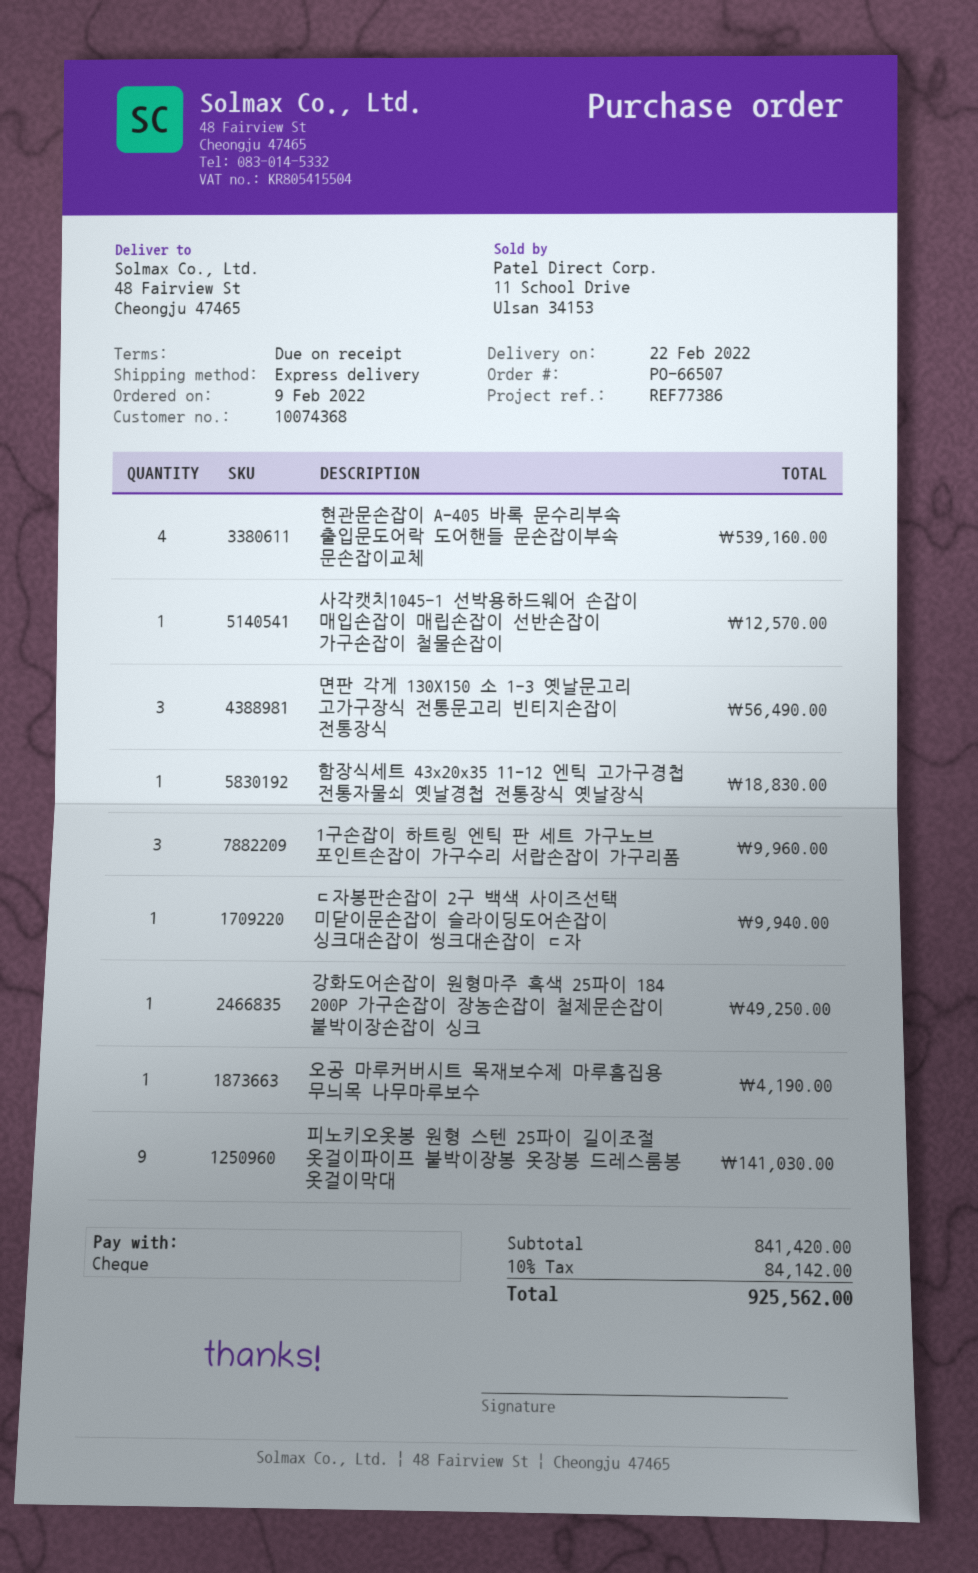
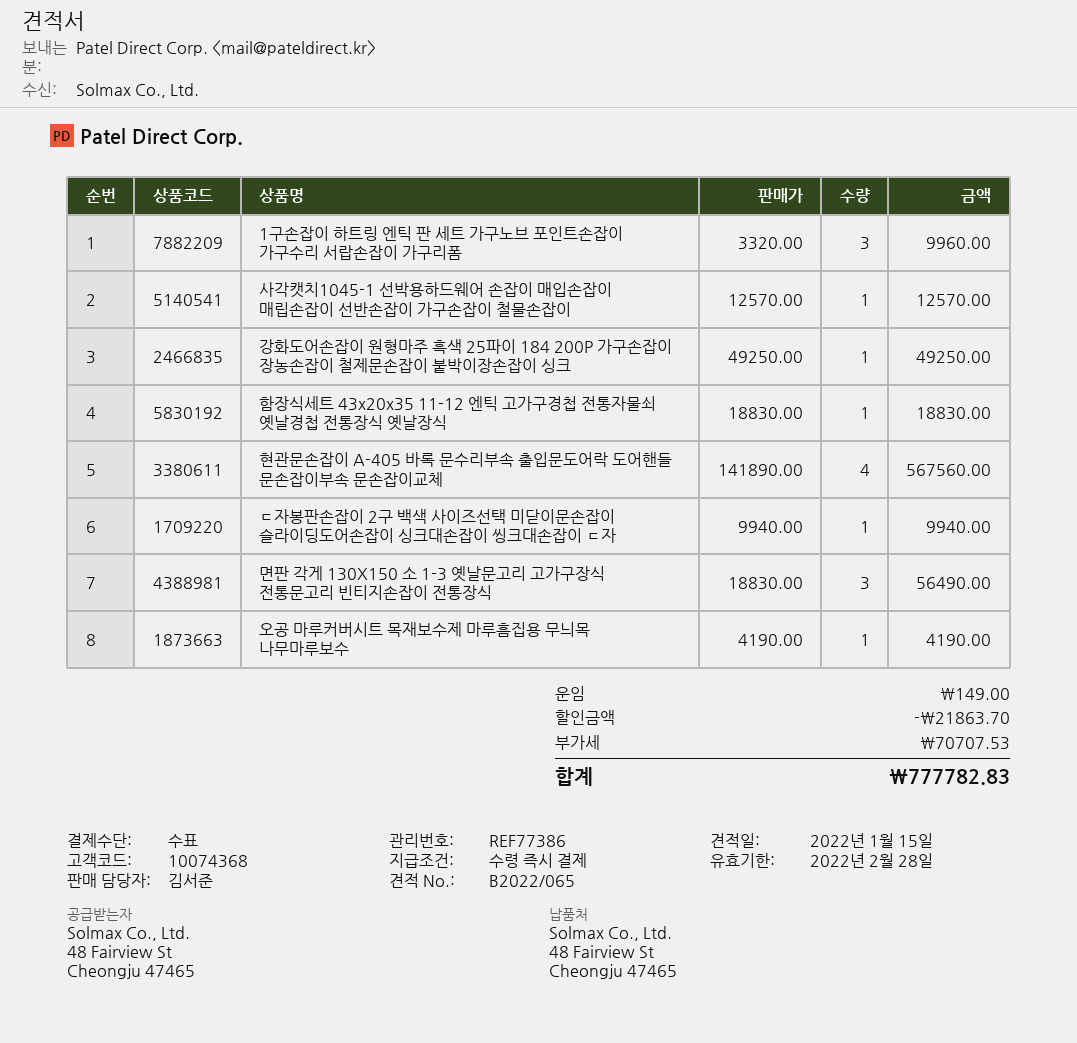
현관문손잡이 A-405 바록 문수리부속 출입문도어락 도어핸들 문손잡이부속 문손잡이교체: 4 for 539160.00 -> 4 for 567560.00
피노키오옷봉 원형 스텐 25파이 길이조절 옷걸이파이프 붙박이장봉 옷장봉 드레스룸봉 옷걸이막대: 9 for 141030.00 -> none
discount: none -> 21863.70
shipping: none -> 149.00
tax: 84142.00 -> 70707.53
total: 925562.00 -> 777782.83

